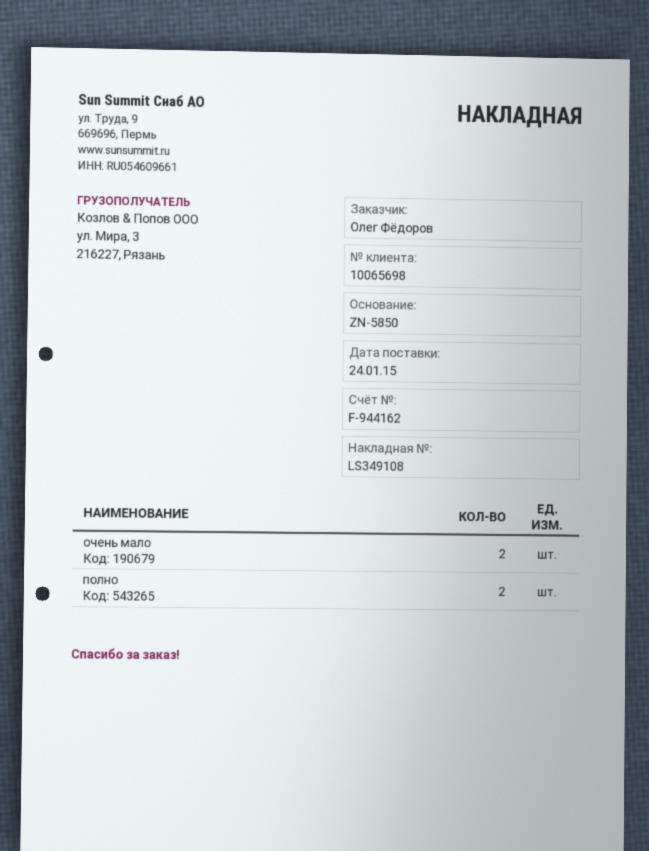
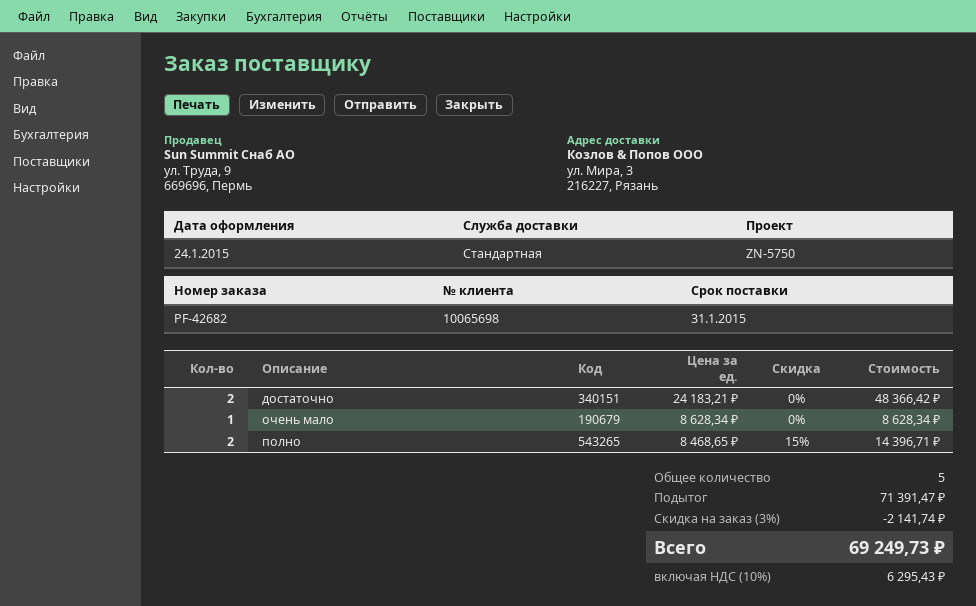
delivery date: 2015-01-24 -> 2015-01-31
reference: ZN-5850 -> ZN-5750
очень мало: 2 -> 1
достаточно: none -> 2

